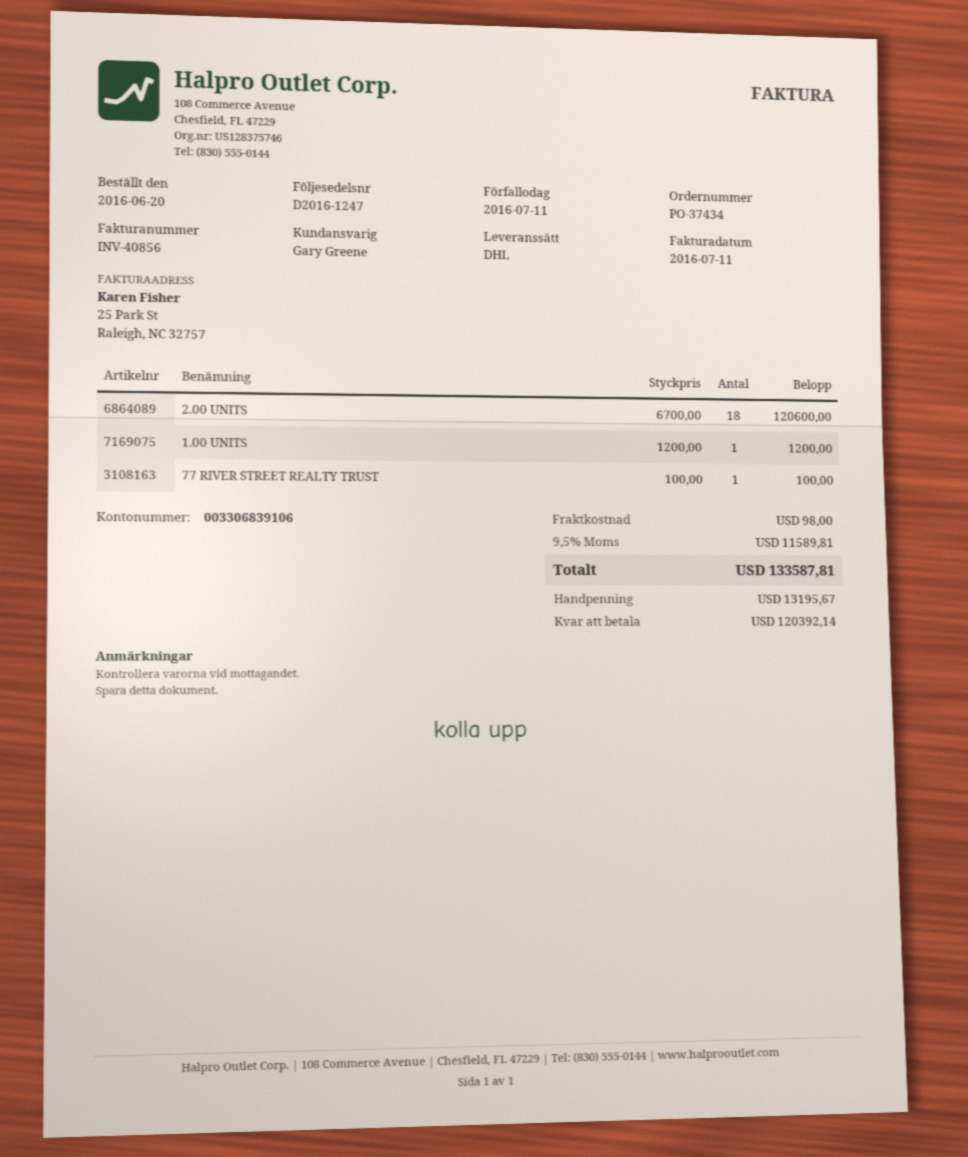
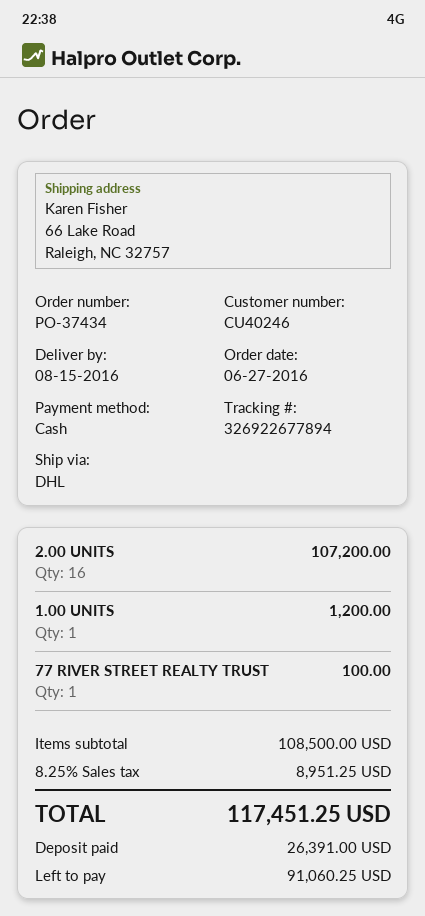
order date: 2016-06-20 -> 2016-06-27
2.00 UNITS: 18 for 120600.00 -> 16 for 107200.00
shipping: 98.00 -> none
tax: 9.5% = 11589.81 -> 8.25% = 8951.25
total: 133587.81 -> 117451.25
deposit: 13195.67 -> 26391.00
balance: 120392.14 -> 91060.25

